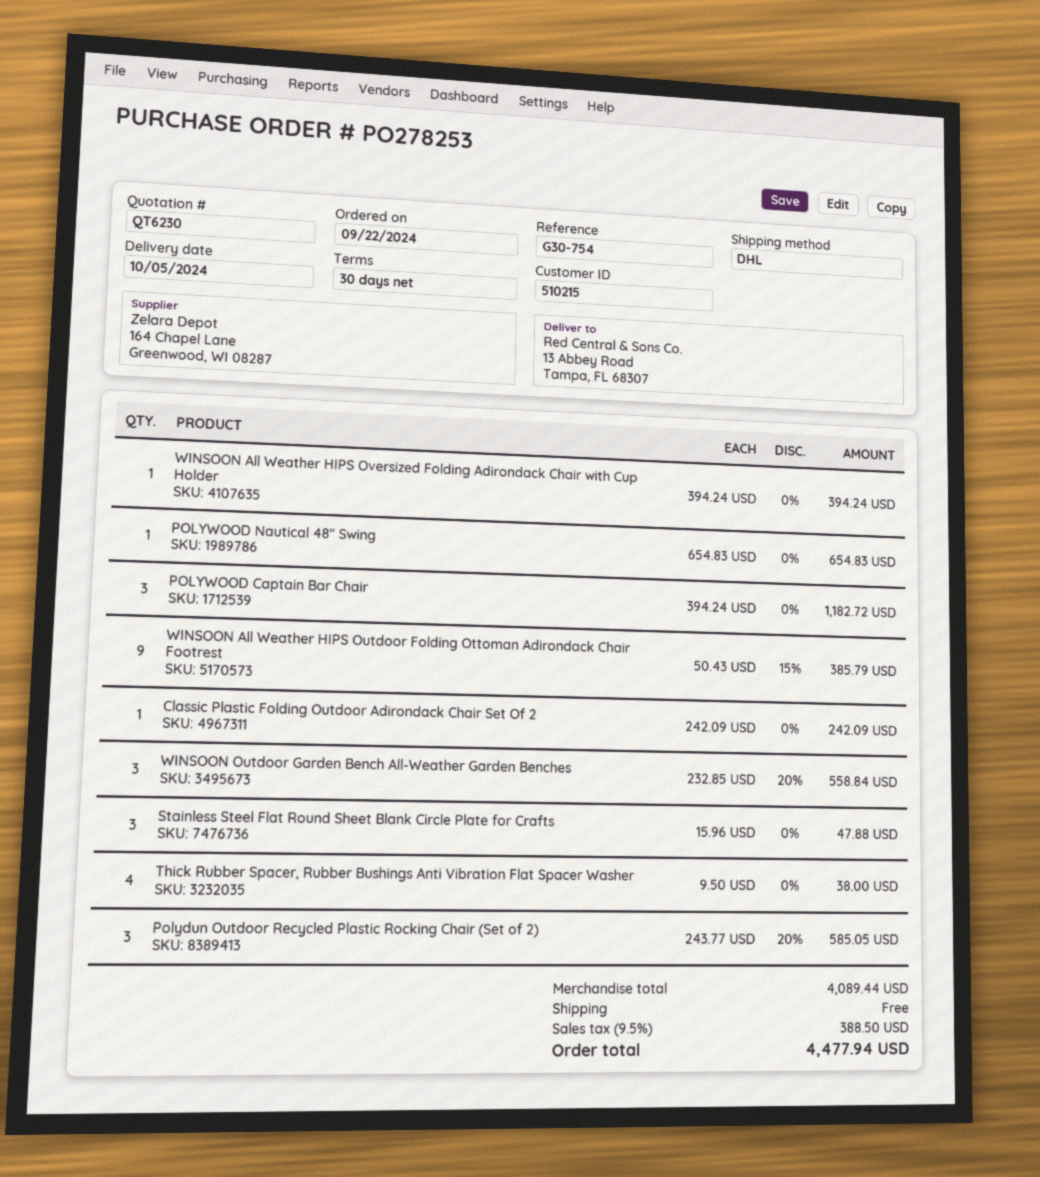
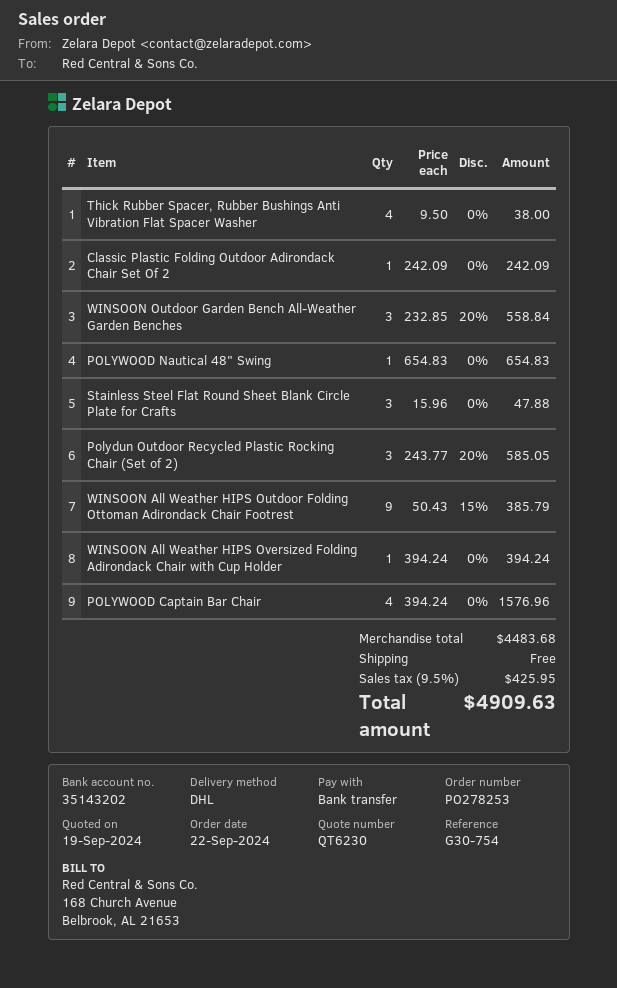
POLYWOOD Captain Bar Chair: 3 x 394.24 = 1182.72 -> 4 x 394.24 = 1576.96
subtotal: 4089.44 -> 4483.68
tax: 9.5% = 388.50 -> 9.5% = 425.95
total: 4477.94 -> 4909.63

